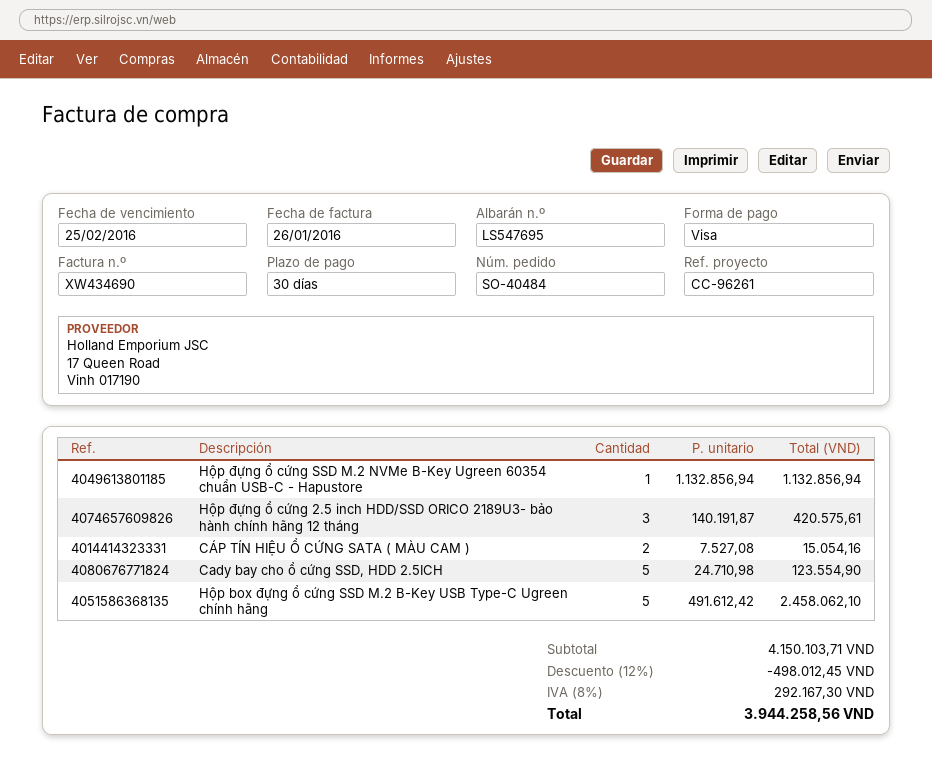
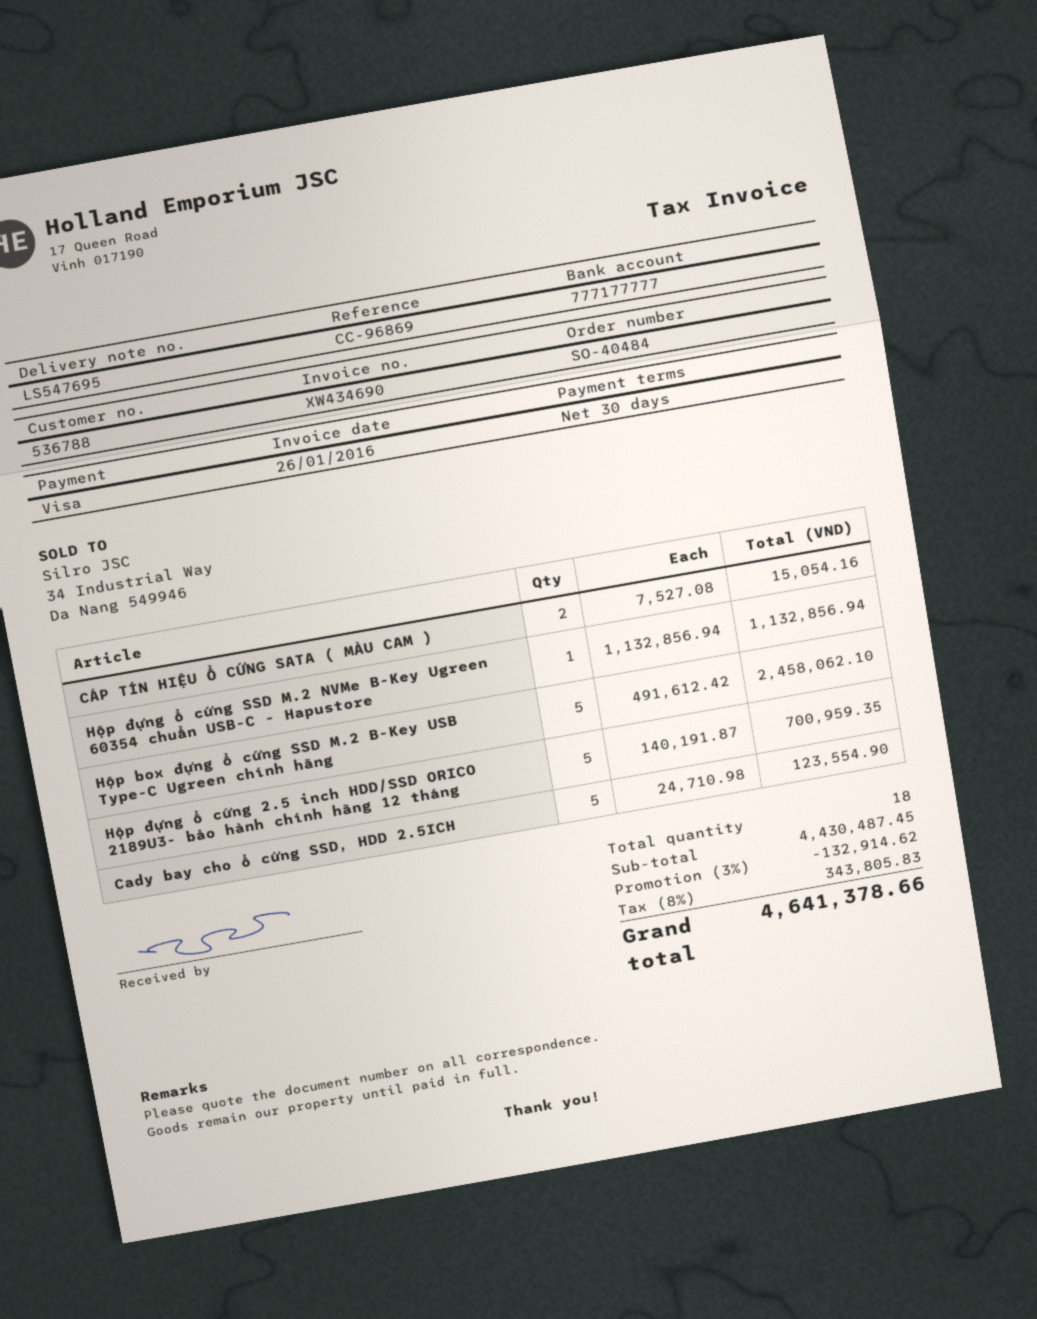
reference: CC-96261 -> CC-96869
Hộp đựng ổ cứng 2.5 inch HDD/SSD ORICO 2189U3- bảo hành chính hãng 12 tháng: 3 x 140191.87 = 420575.61 -> 5 x 140191.87 = 700959.35
subtotal: 4150103.71 -> 4430487.45
discount: 12% = 498012.45 -> 3% = 132914.62
tax: 8% = 292167.30 -> 8% = 343805.83
total: 3944258.56 -> 4641378.66

